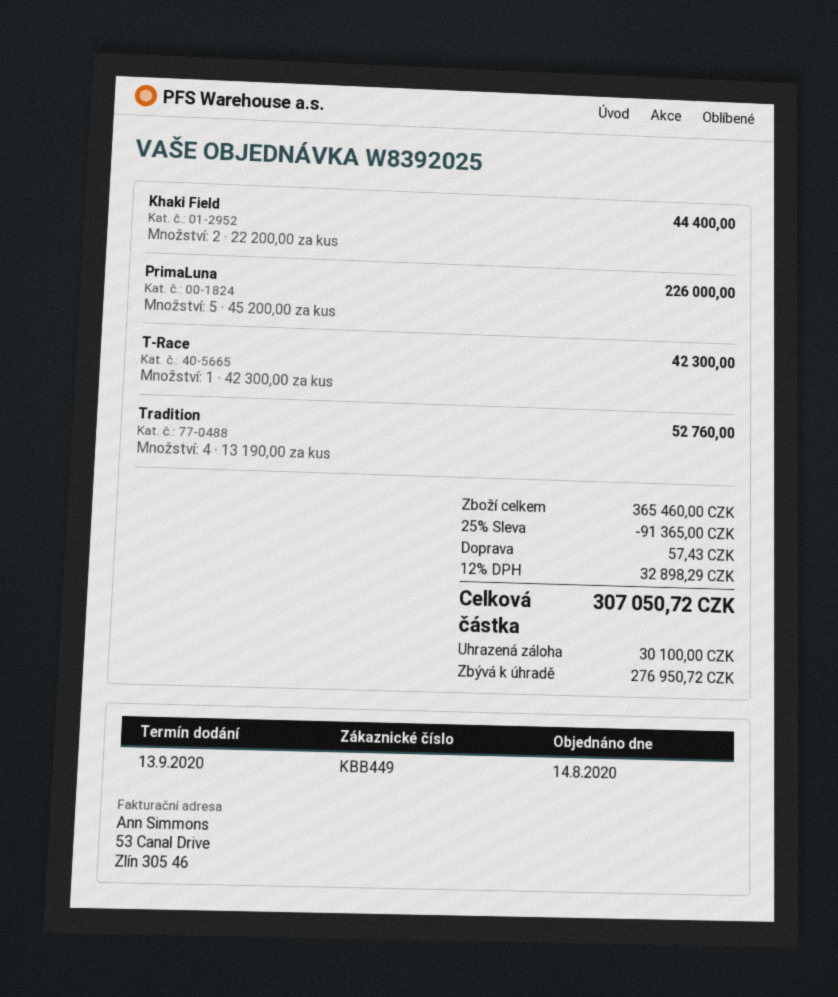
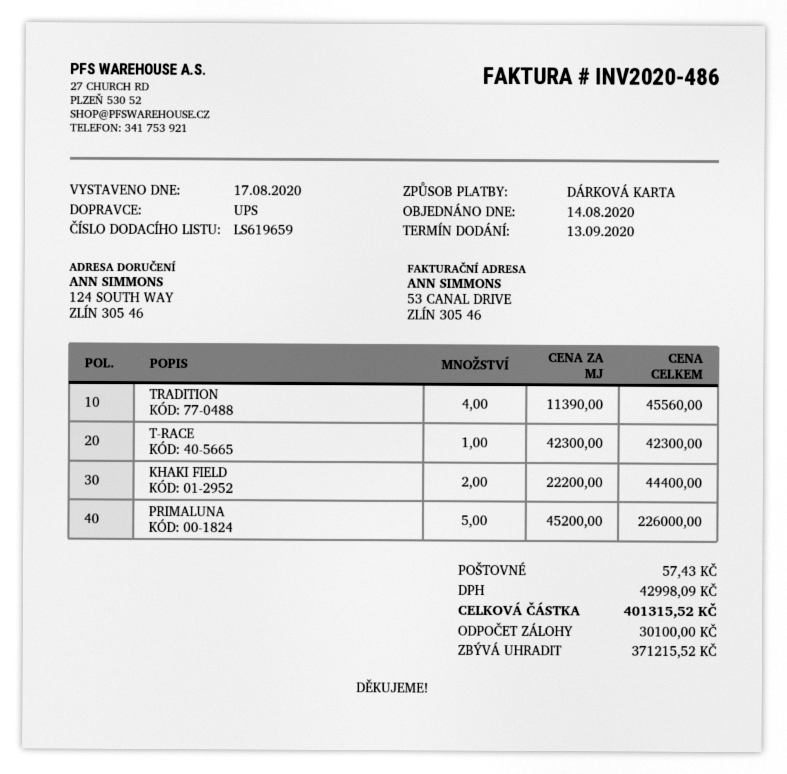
Tradition: 4 x 13190.00 = 52760.00 -> 4 x 11390.00 = 45560.00
discount: 25% = 91365.00 -> none
tax: 32898.29 -> 42998.09
total: 307050.72 -> 401315.52
balance: 276950.72 -> 371215.52

